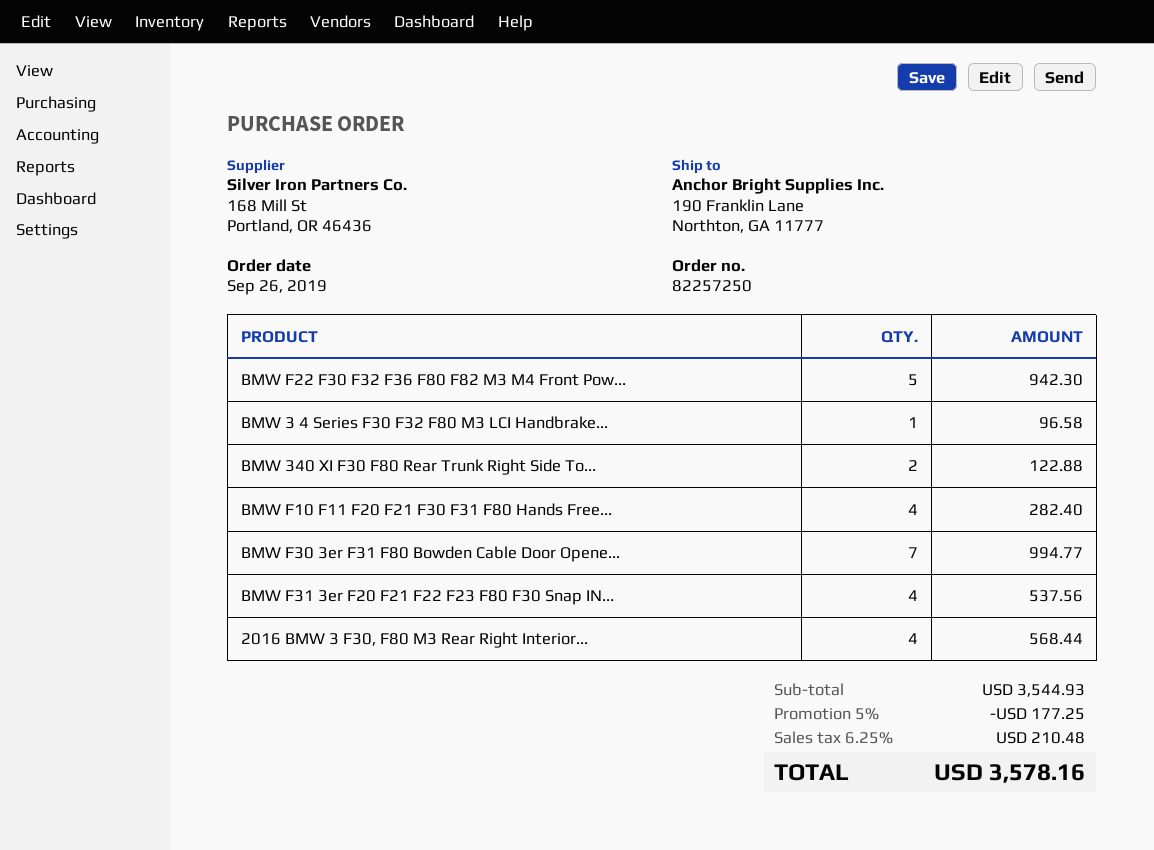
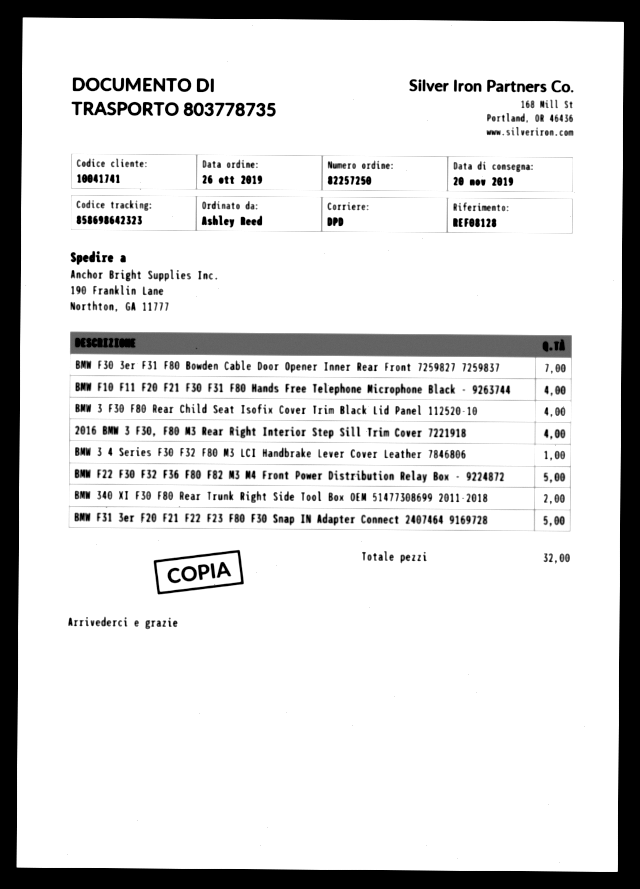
order date: 2019-09-26 -> 2019-10-26
BMW F31 3er F20 F21 F22 F23 F80 F30 Snap IN...: 4 -> 5
BMW 3 F30 F80 Rear Child Seat Isofix Cover Trim Black Lid Panel 112520-10: none -> 4

